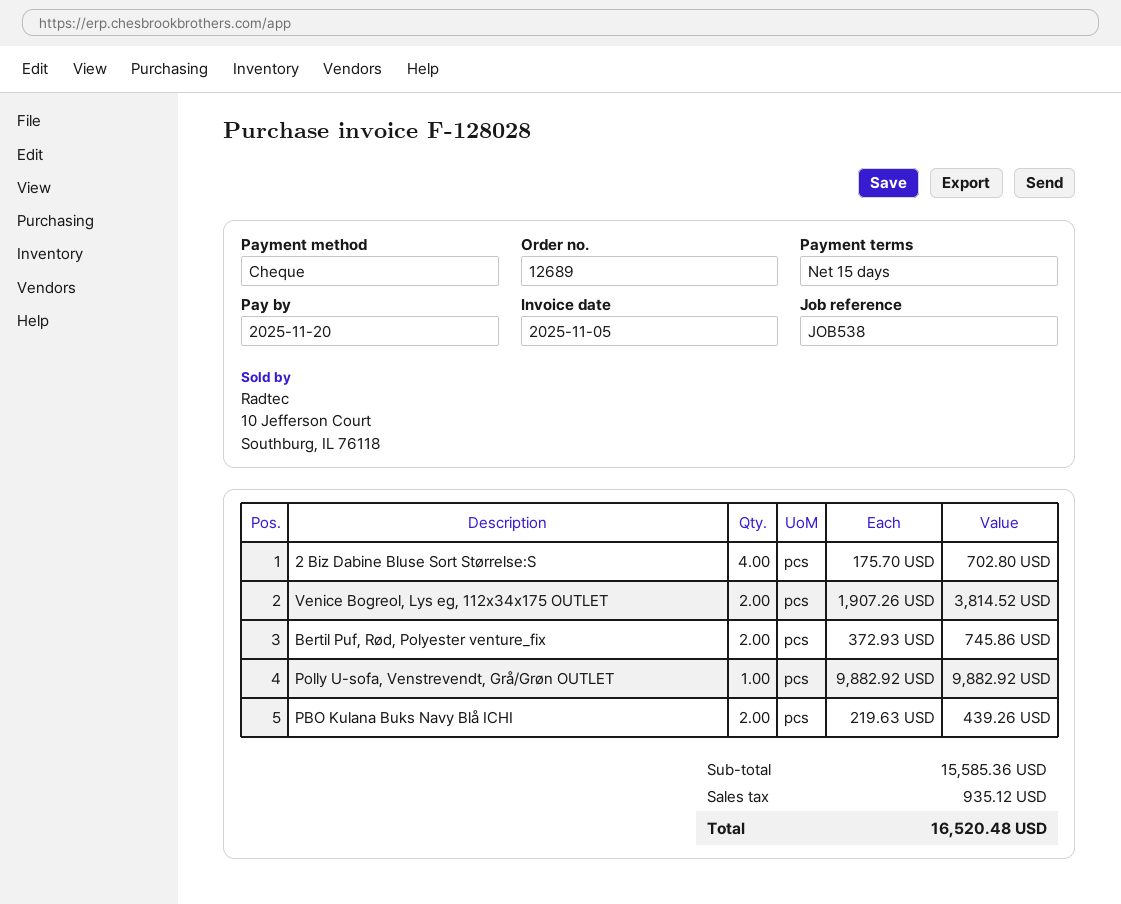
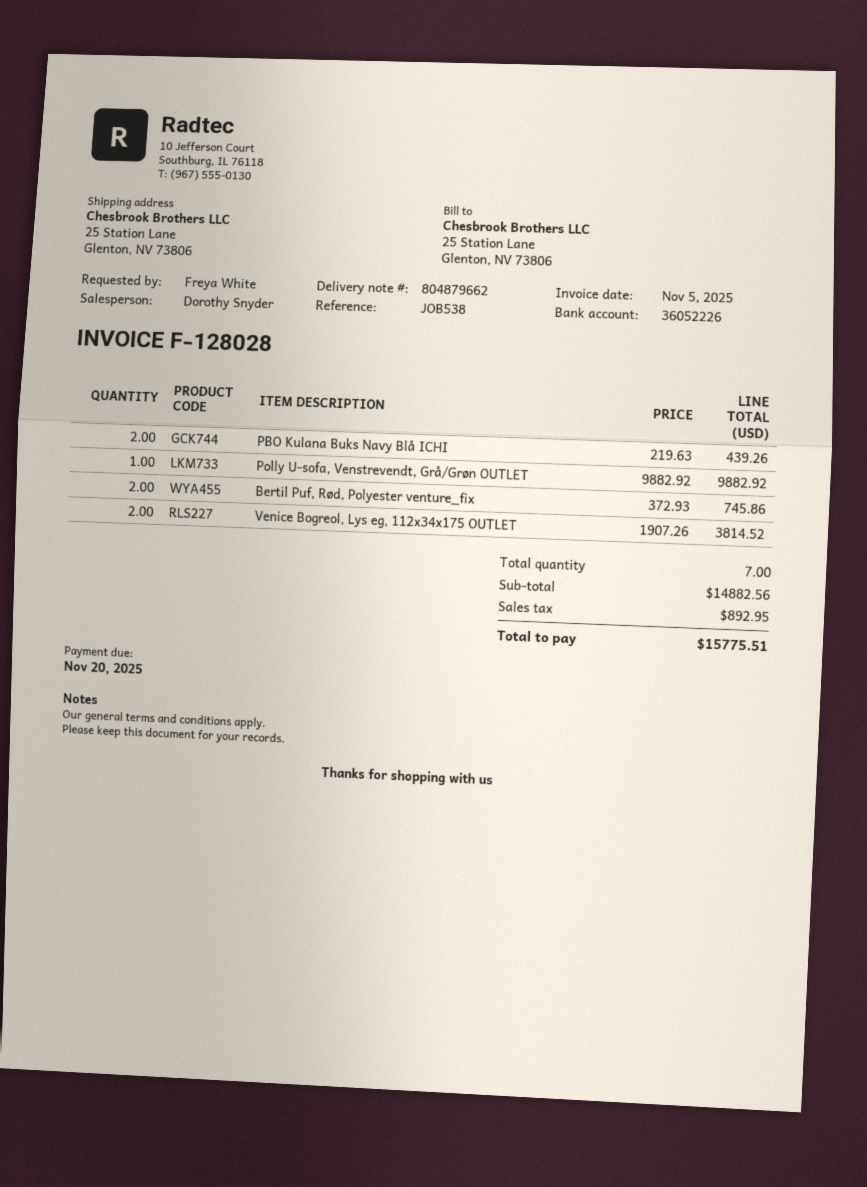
2 Biz Dabine Bluse Sort Størrelse:S: 4 x 175.70 = 702.80 -> none
subtotal: 15585.36 -> 14882.56
tax: 935.12 -> 892.95
total: 16520.48 -> 15775.51

